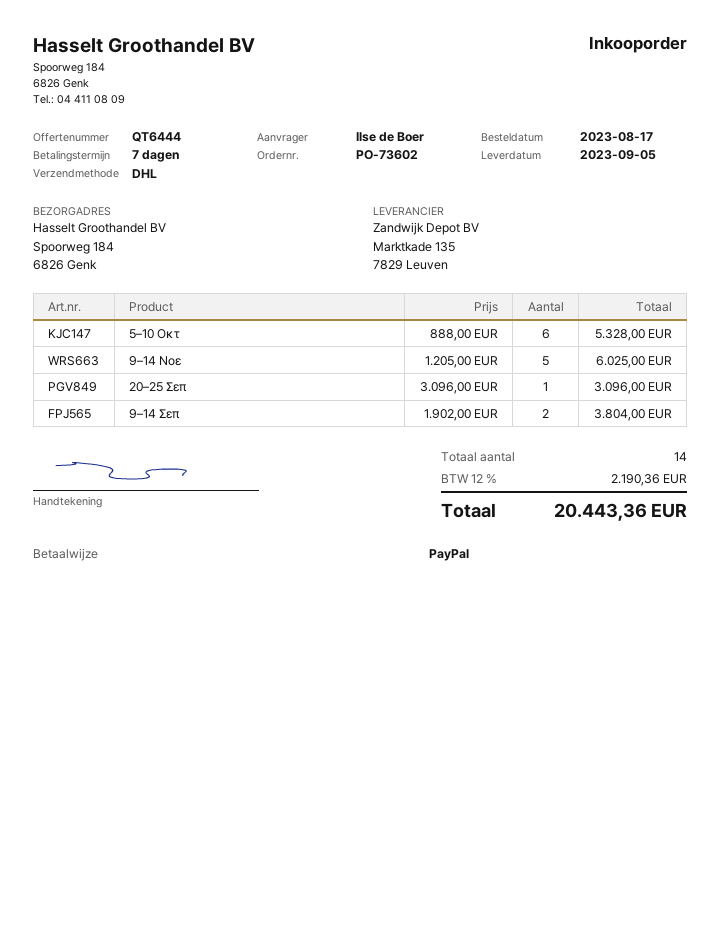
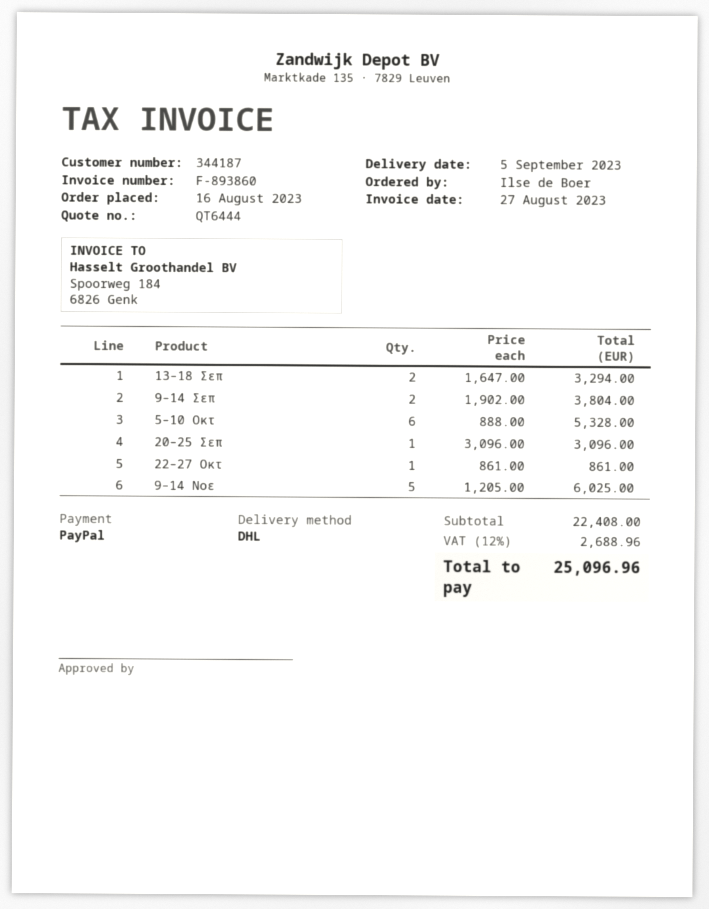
order date: 2023-08-17 -> 2023-08-16
13–18 Σεπ: none -> 2 x 1647.00 = 3294.00
22–27 Οκτ: none -> 1 x 861.00 = 861.00
tax: 12% = 2190.36 -> 12% = 2688.96
total: 20443.36 -> 25096.96

